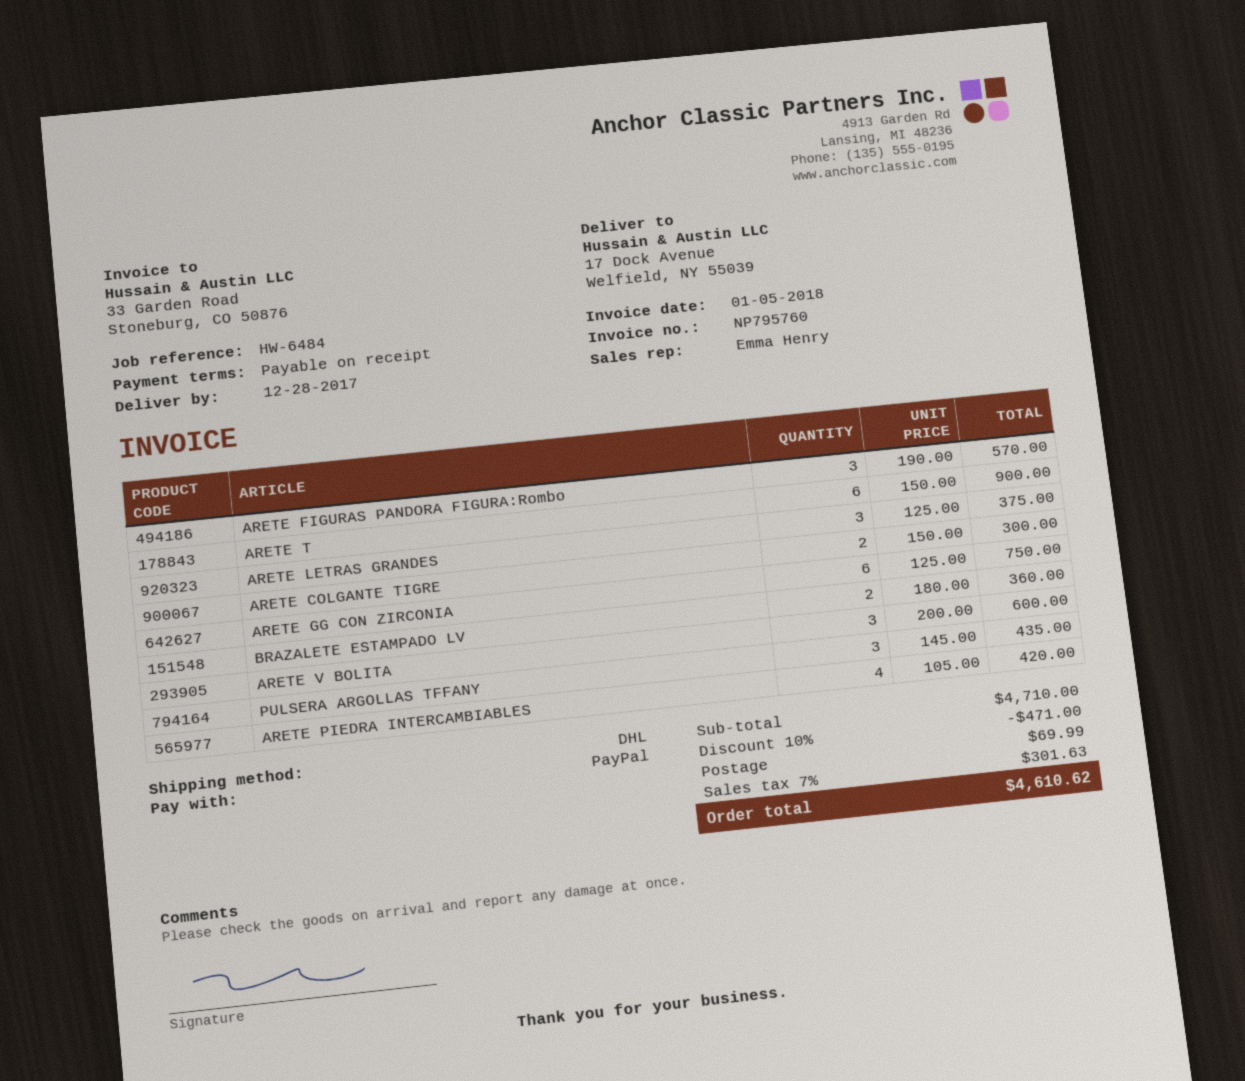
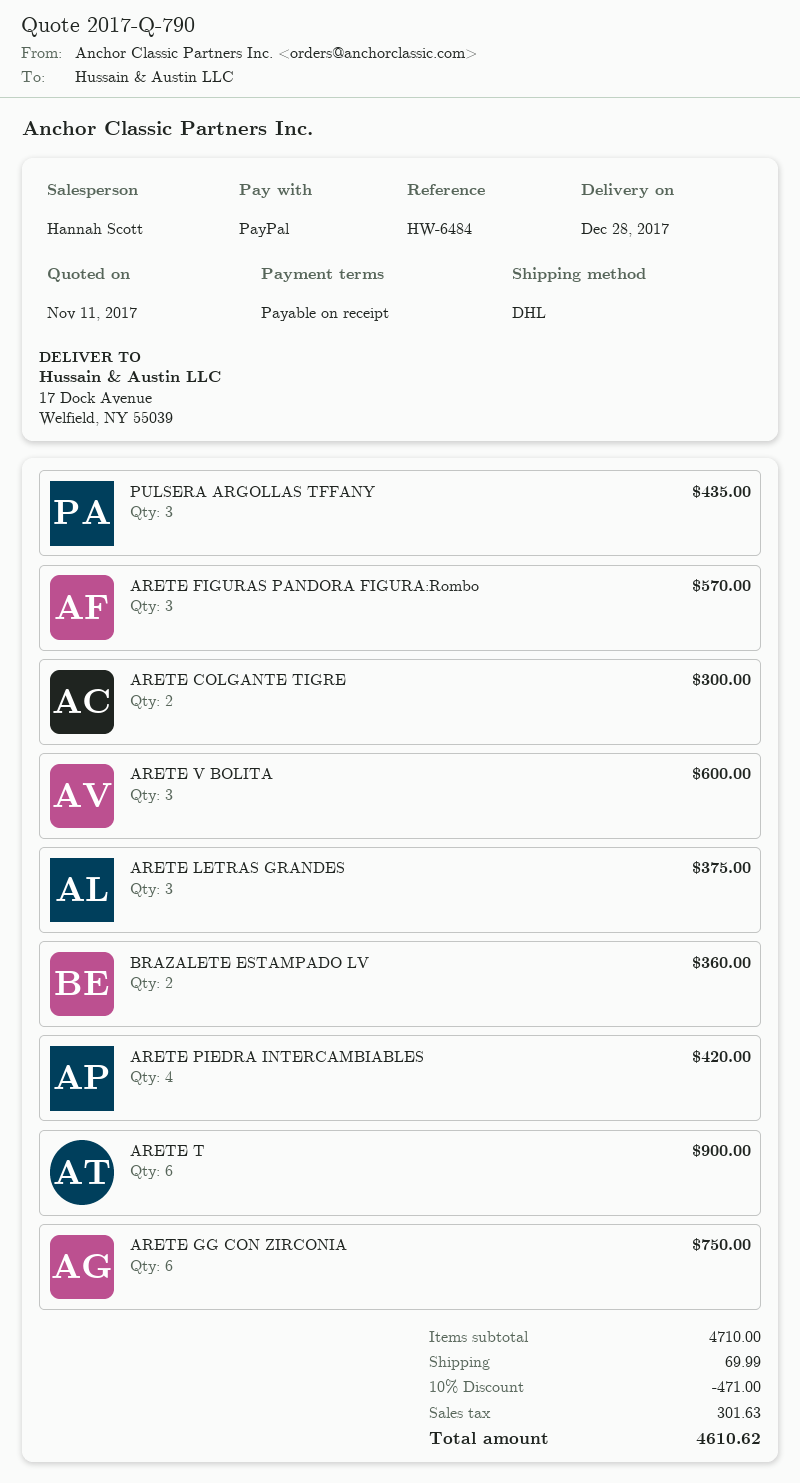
sales rep: Emma Henry -> Hannah Scott

